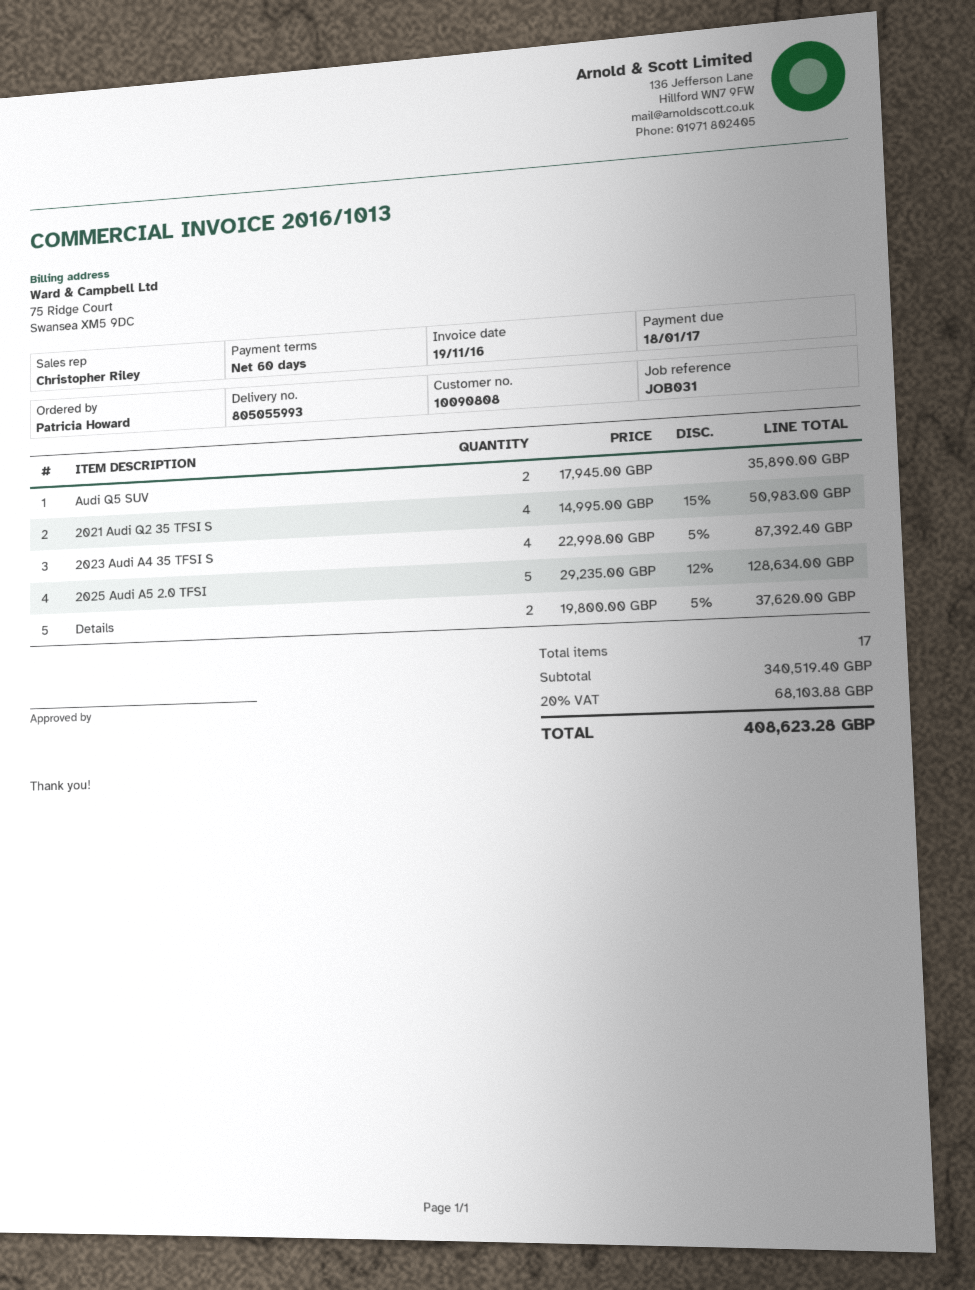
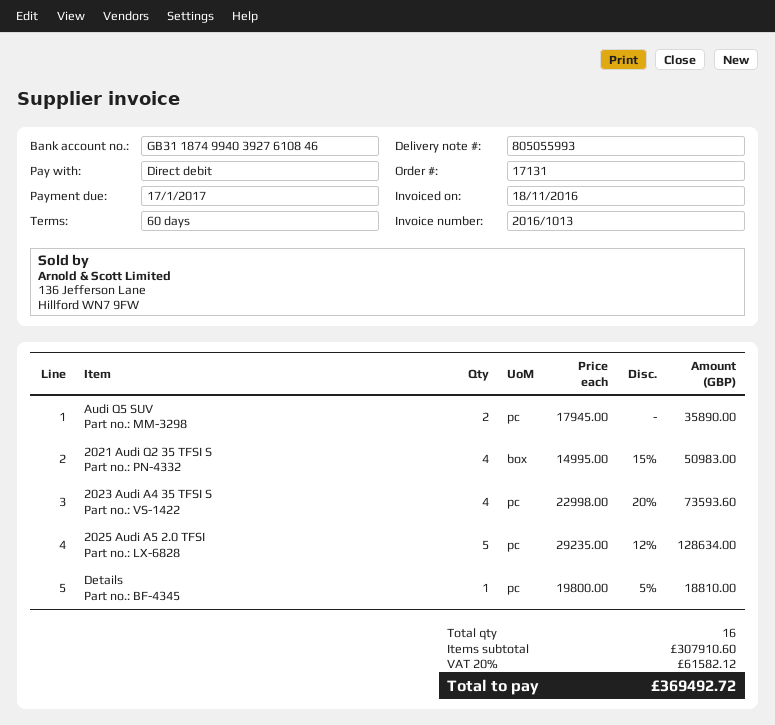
invoice date: 2016-11-19 -> 2016-11-18
due date: 2017-01-18 -> 2017-01-17
2023 Audi A4 35 TFSI S: 4 x 22998.00 - 5% = 87392.40 -> 4 x 22998.00 - 20% = 73593.60
Details: 2 x 19800.00 - 5% = 37620.00 -> 1 x 19800.00 - 5% = 18810.00
total quantity: 17 -> 16
subtotal: 340519.40 -> 307910.60
tax: 20% = 68103.88 -> 20% = 61582.12
total: 408623.28 -> 369492.72

